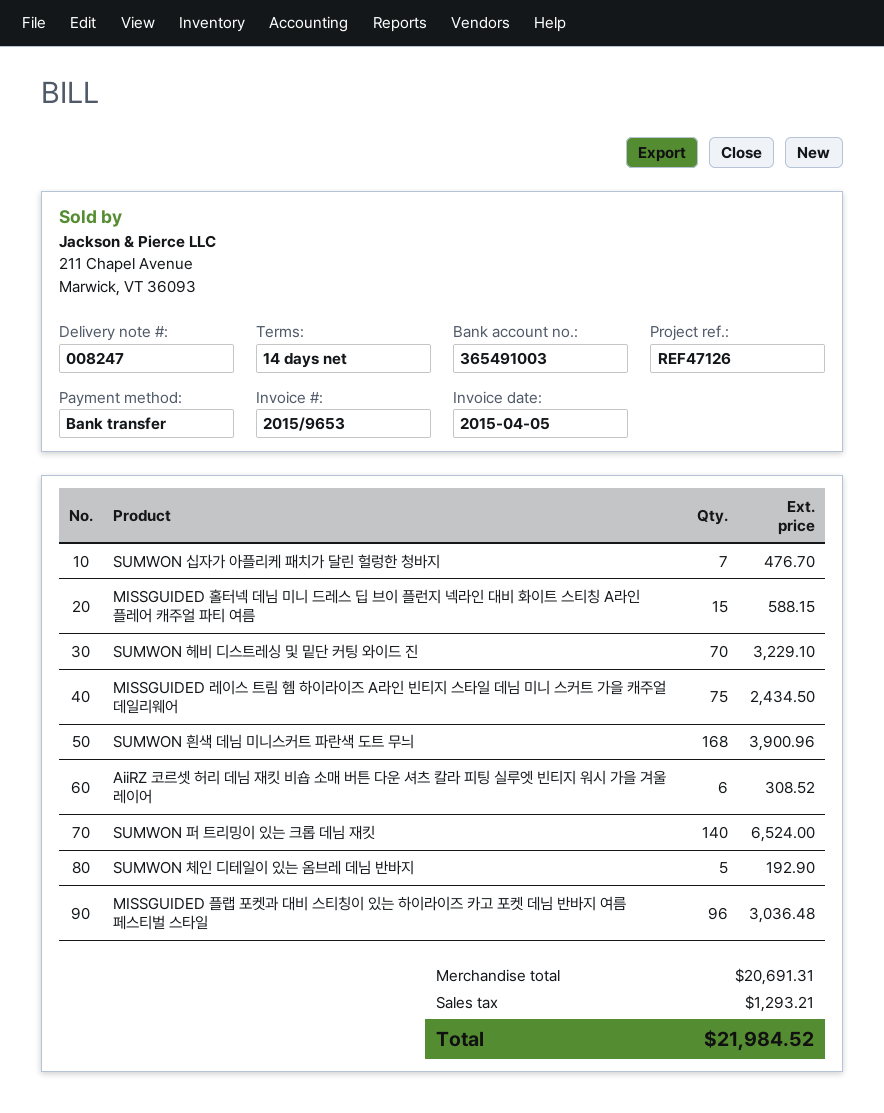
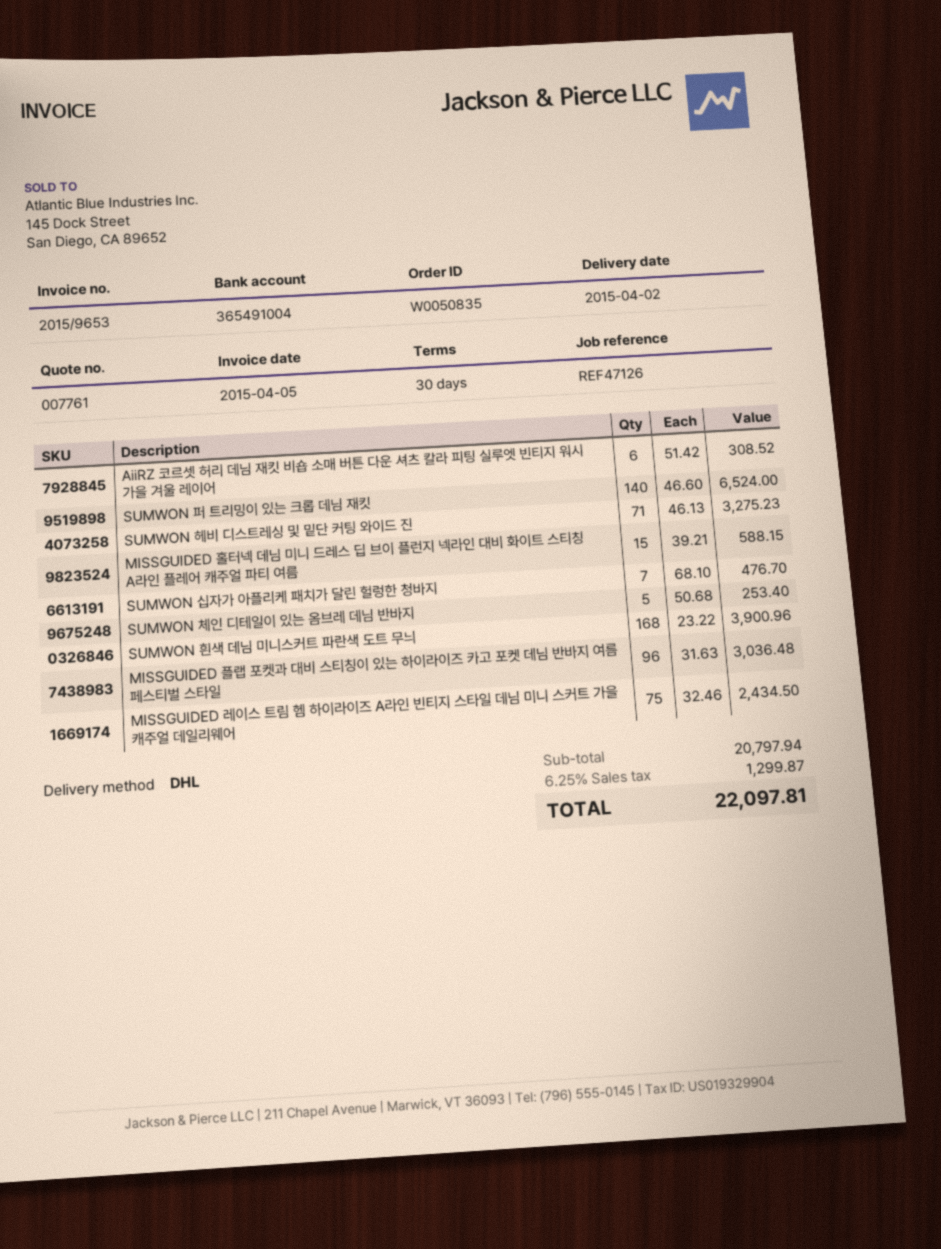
payment terms: 14 days -> 30 days
bank account: 365491003 -> 365491004
SUMWON 헤비 디스트레싱 및 밑단 커팅 와이드 진: 70 for 3229.10 -> 71 for 3275.23
SUMWON 체인 디테일이 있는 옴브레 데님 반바지: 5 for 192.90 -> 5 for 253.40
subtotal: 20691.31 -> 20797.94
tax: 1293.21 -> 1299.87
total: 21984.52 -> 22097.81

